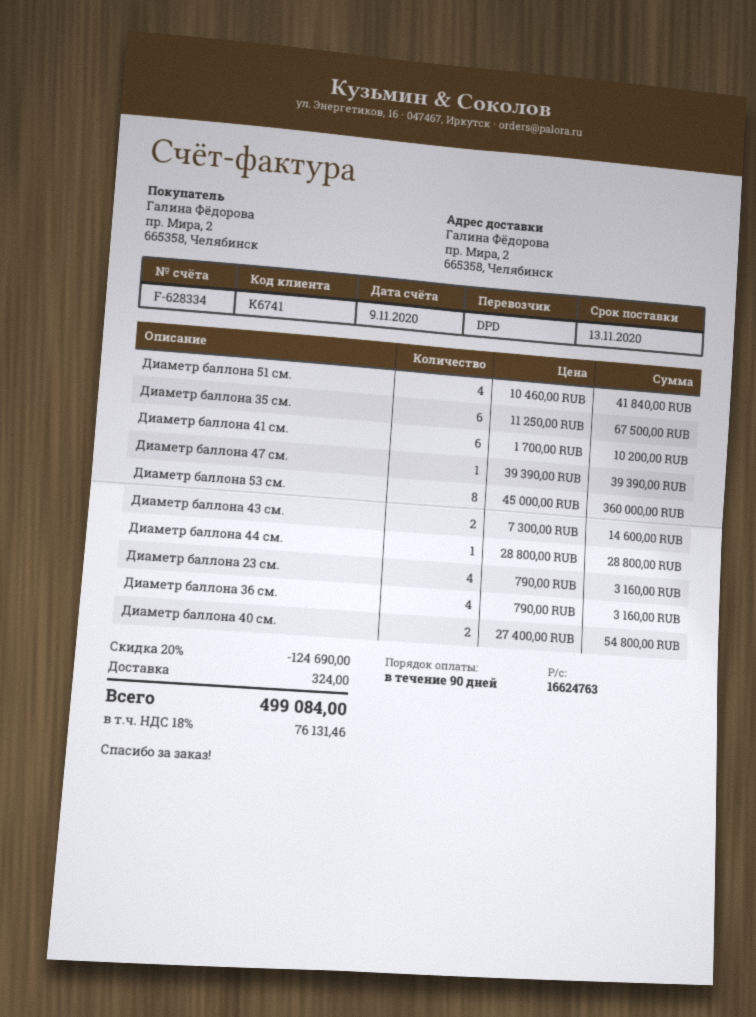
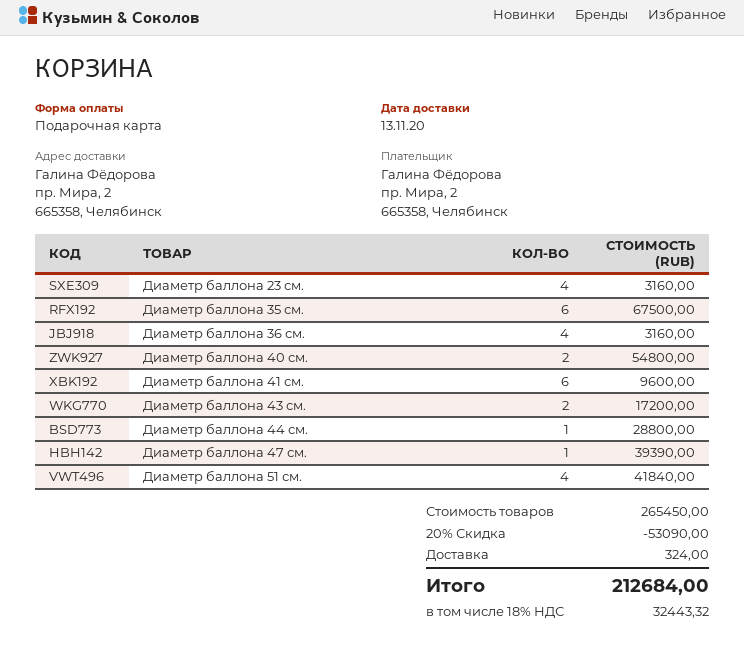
Диаметр баллона 41 см.: 6 for 10200.00 -> 6 for 9600.00
Диаметр баллона 53 см.: 8 for 360000.00 -> none
Диаметр баллона 43 см.: 2 for 14600.00 -> 2 for 17200.00
discount: 20% = 124690.00 -> 20% = 53090.00
tax: 18% = 76131.46 -> 18% = 32443.32
total: 499084.00 -> 212684.00

